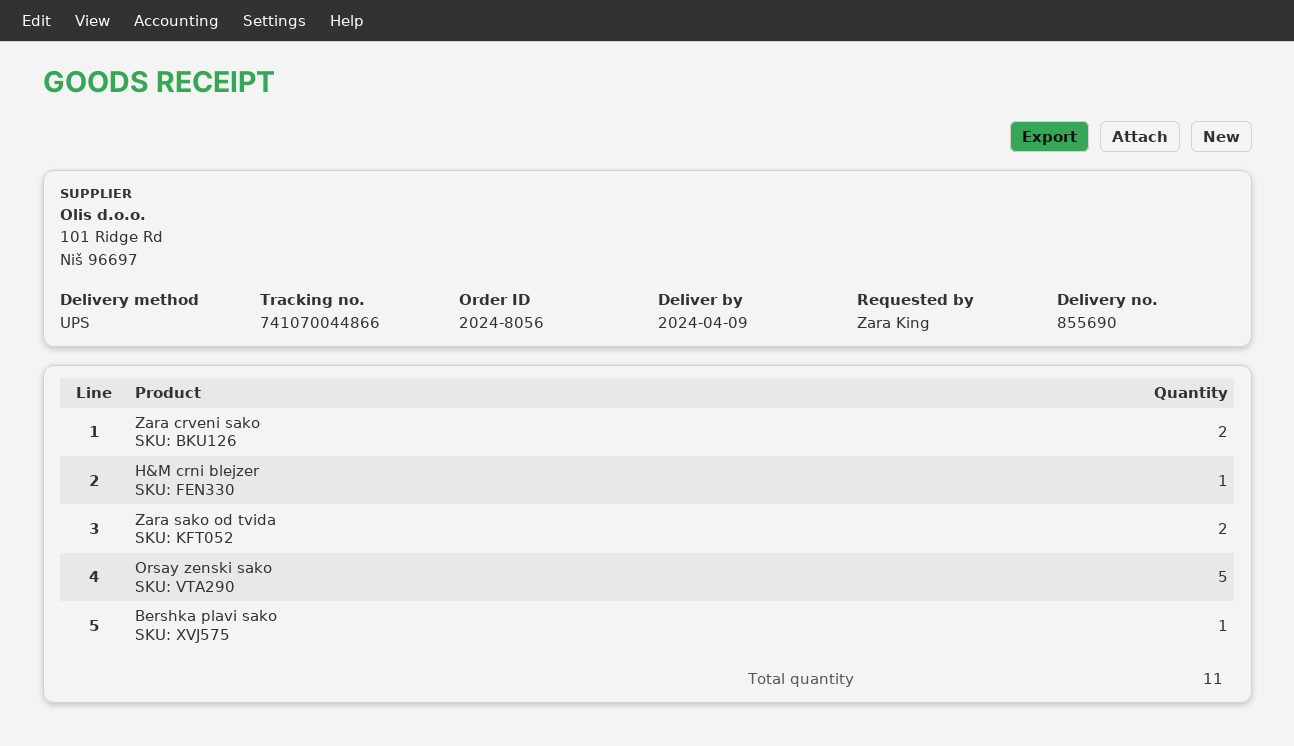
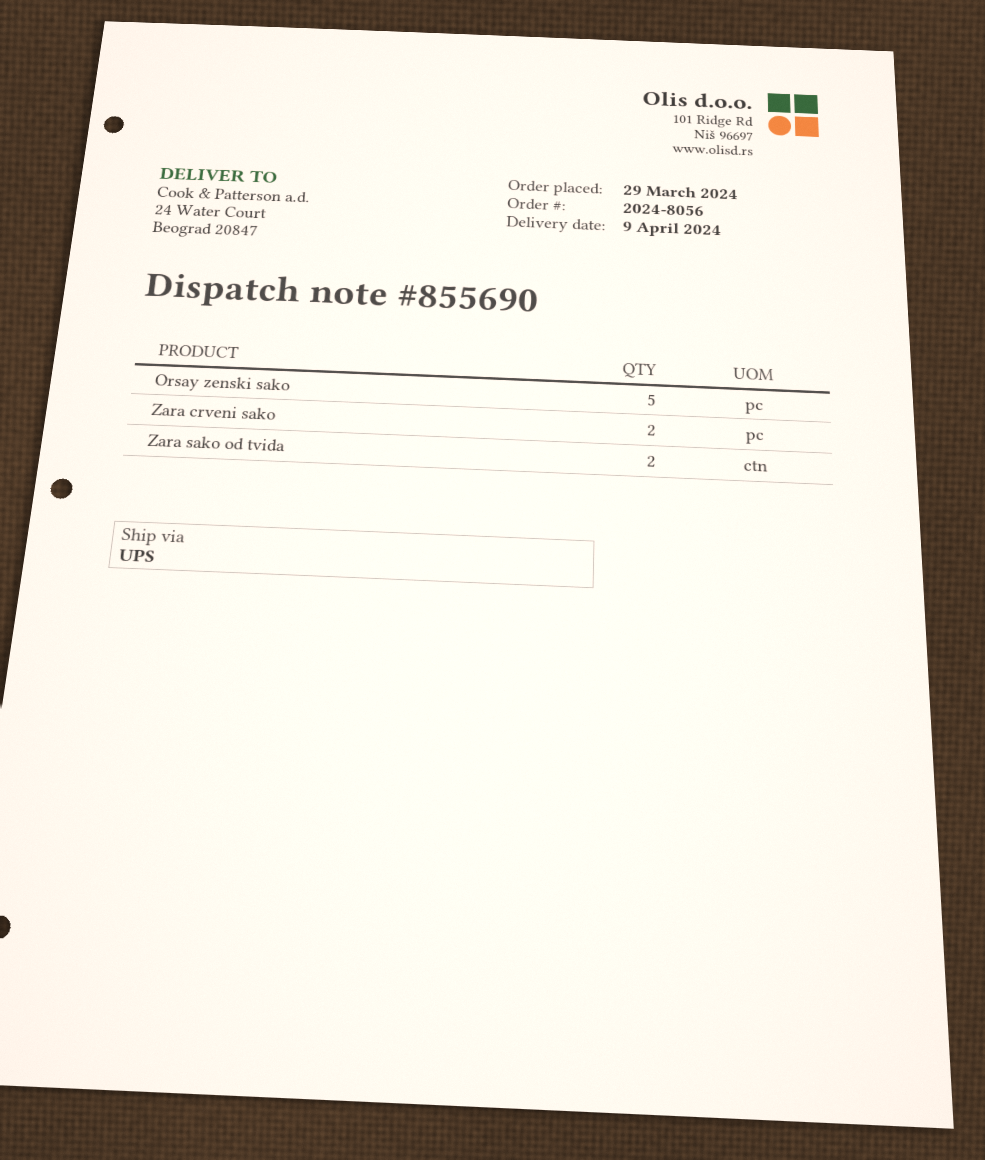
H&M crni blejzer: 1 -> none
Bershka plavi sako: 1 -> none

